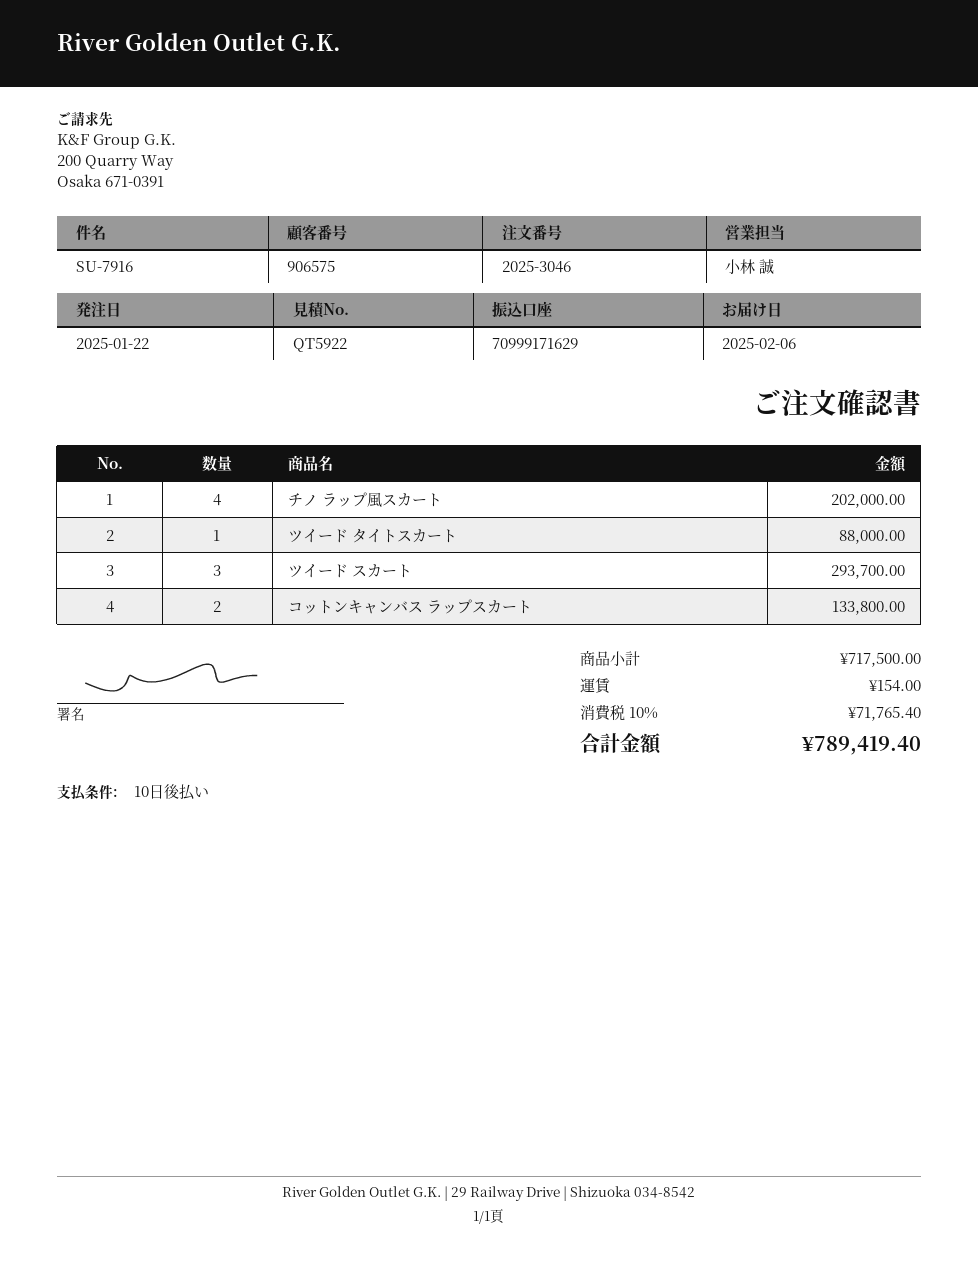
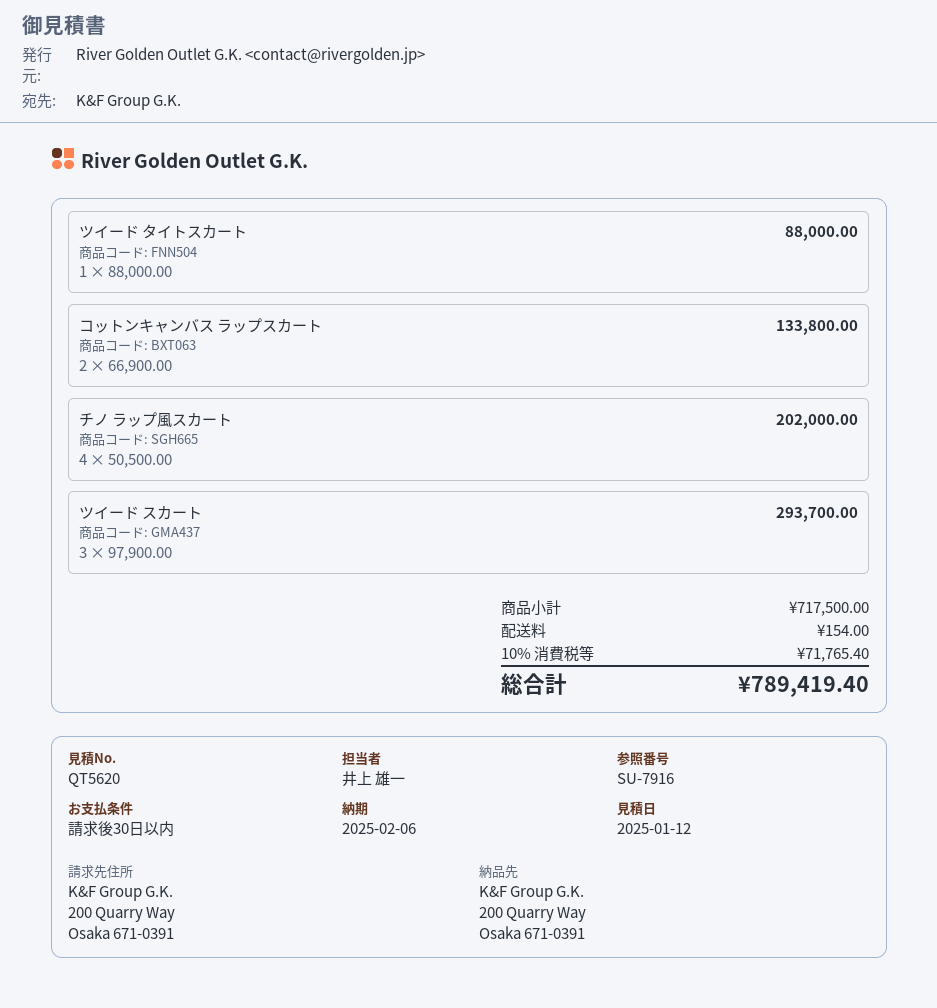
quote number: QT5922 -> QT5620
payment terms: 10 days -> 30 days
sales rep: 小林 誠 -> 井上 雄一

